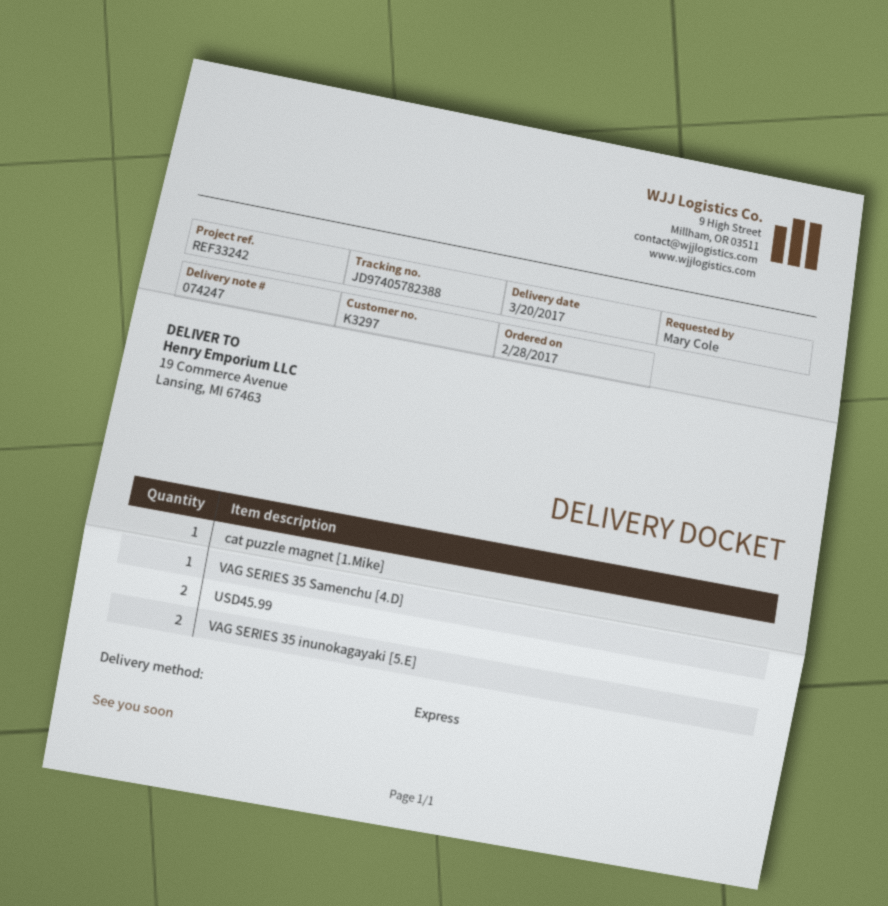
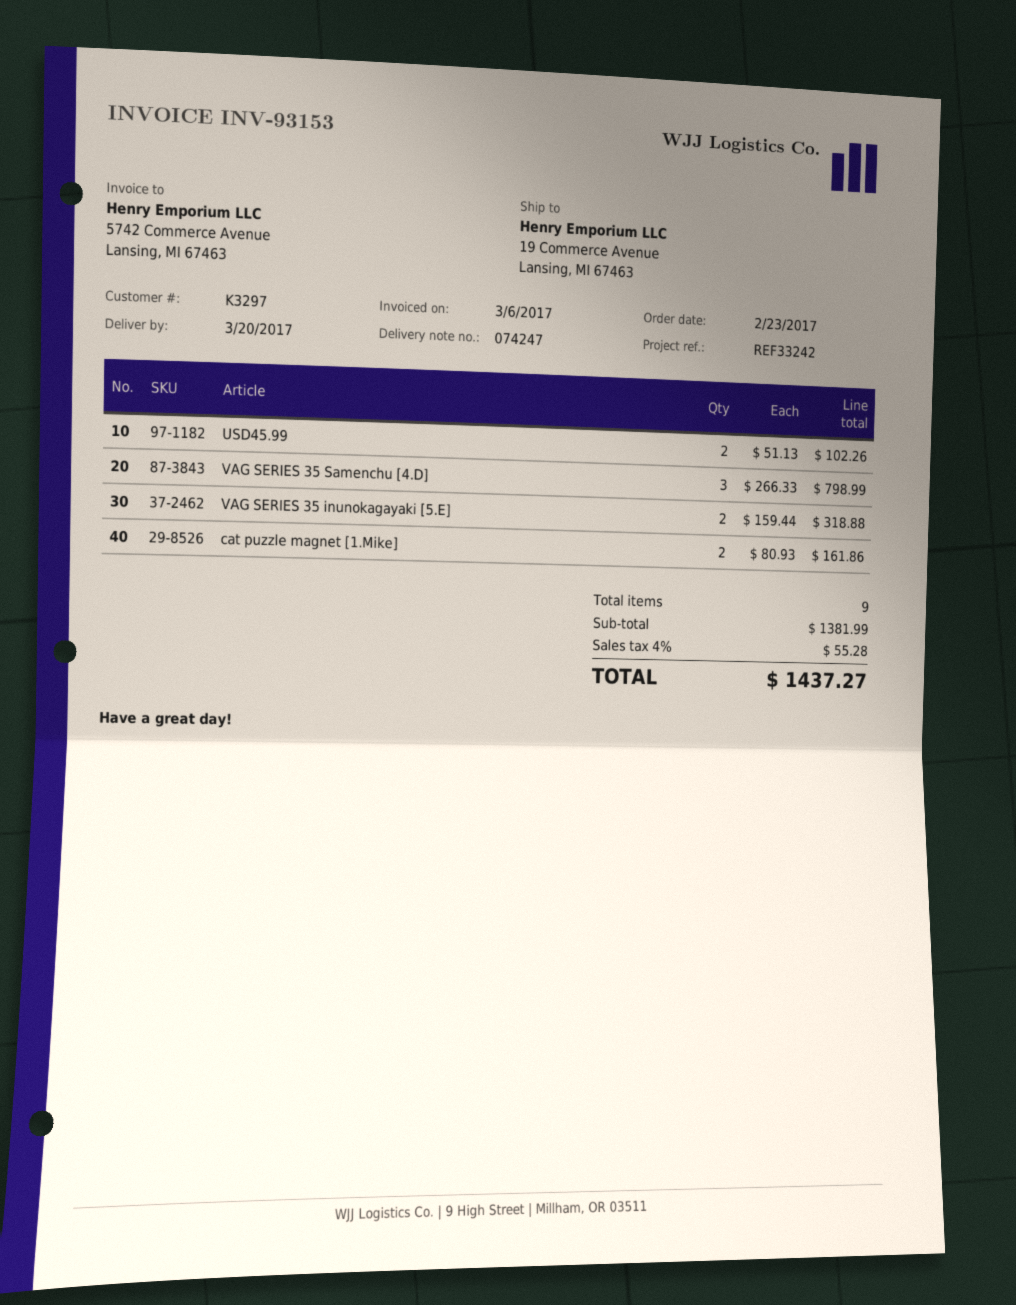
order date: 2017-02-28 -> 2017-02-23
cat puzzle magnet [1.Mike]: 1 -> 2
VAG SERIES 35 Samenchu [4.D]: 1 -> 3

